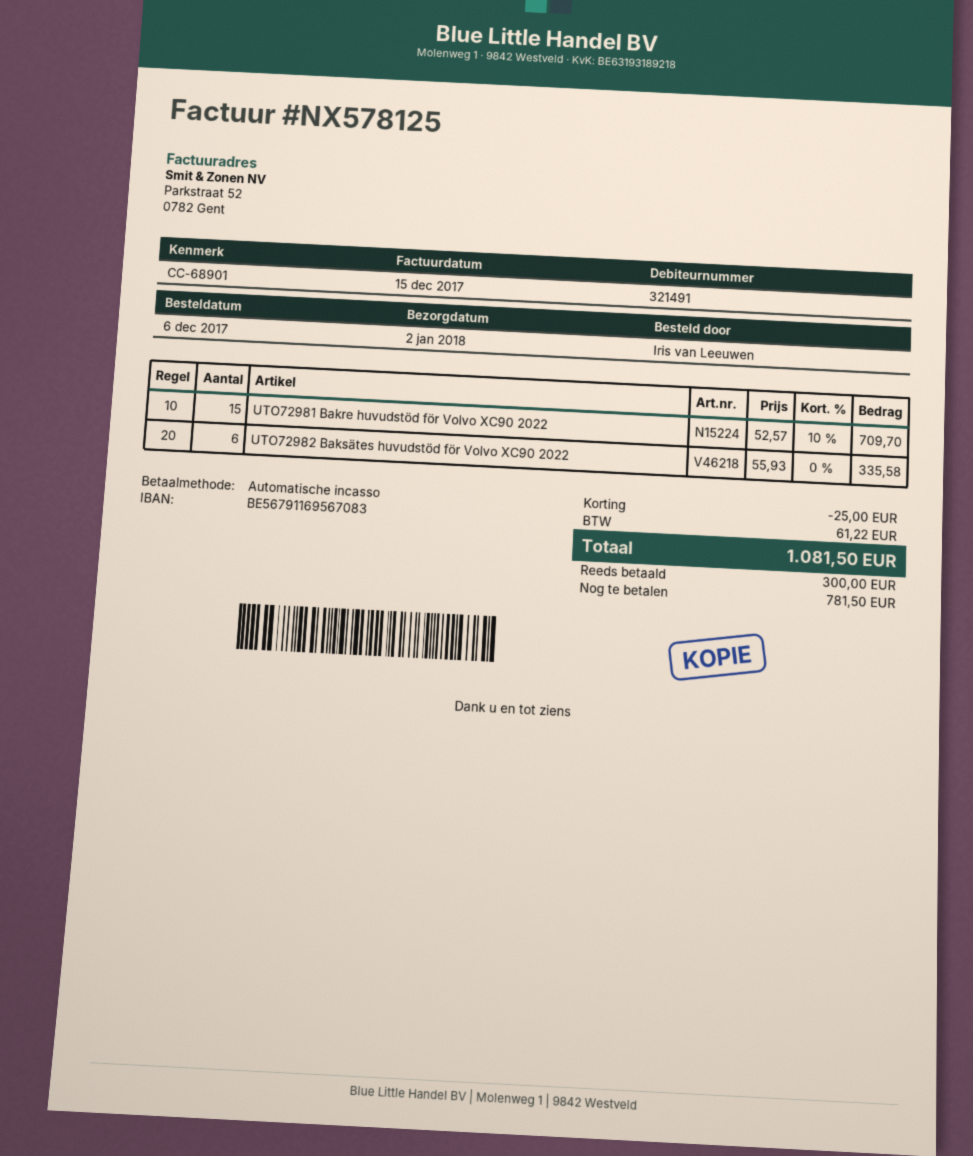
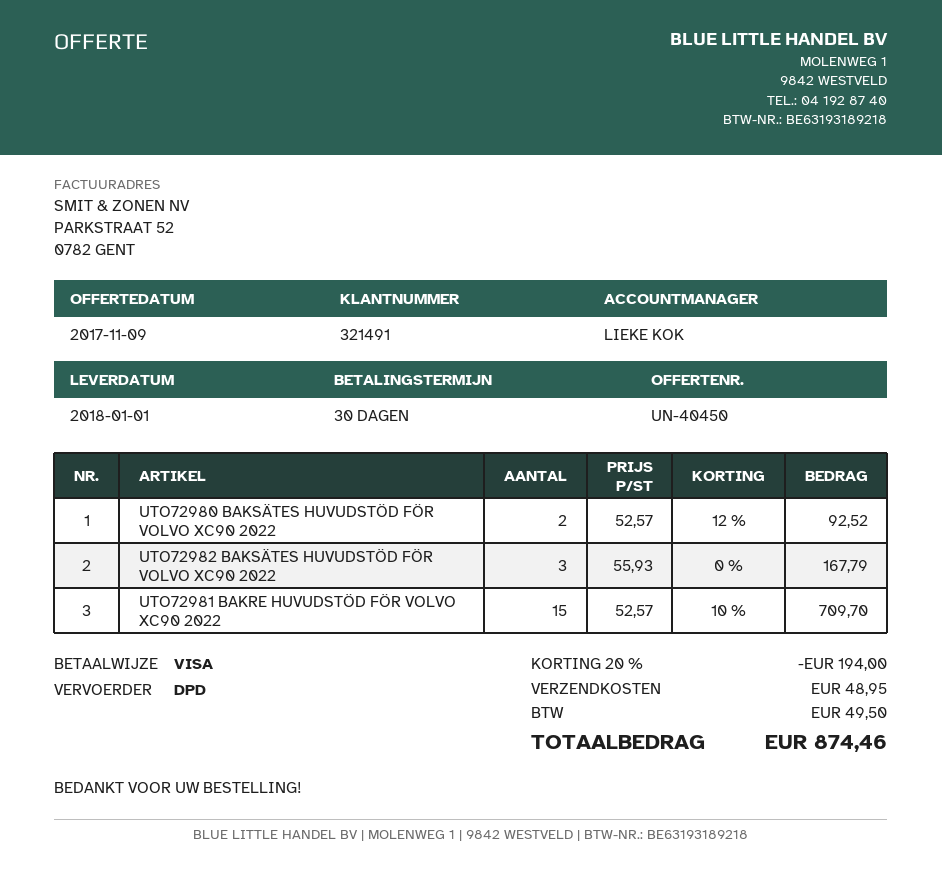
delivery date: 2018-01-02 -> 2018-01-01
payment method: direct debit -> Visa
UTO72982 Baksätes huvudstöd för Volvo XC90 2022: 6 x 55.93 = 335.58 -> 3 x 55.93 = 167.79
UTO72980 BAKSÄTES HUVUDSTÖD FÖR VOLVO XC90 2022: none -> 2 x 52.57 - 12% = 92.52
discount: 25.00 -> 194.00
shipping: none -> 48.95
tax: 61.22 -> 49.50
total: 1081.50 -> 874.46

